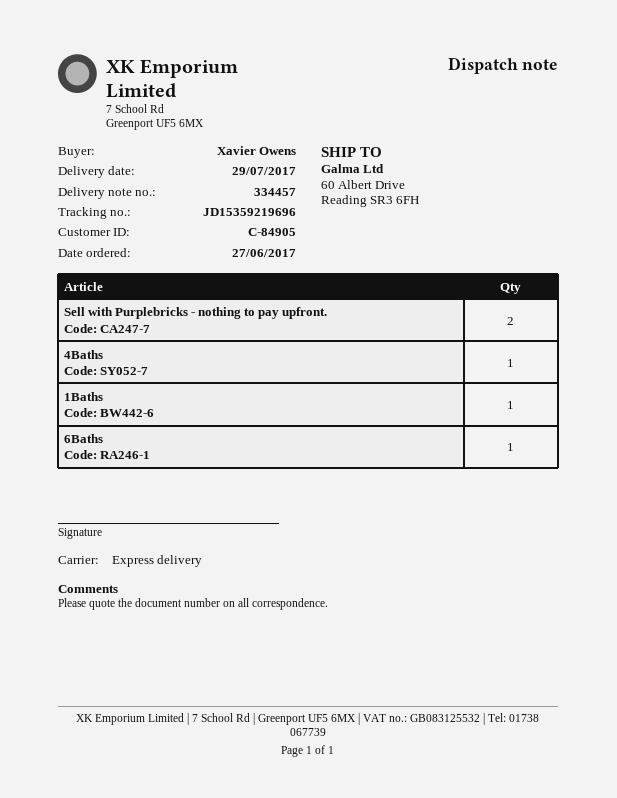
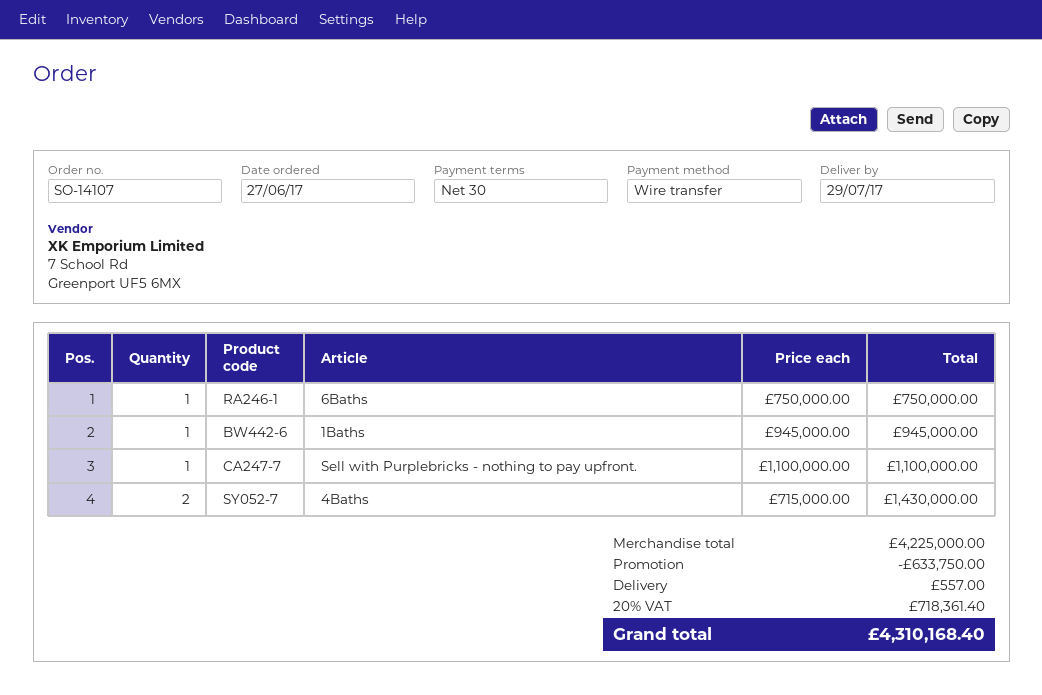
Sell with Purplebricks - nothing to pay upfront.: 2 -> 1
4Baths: 1 -> 2

